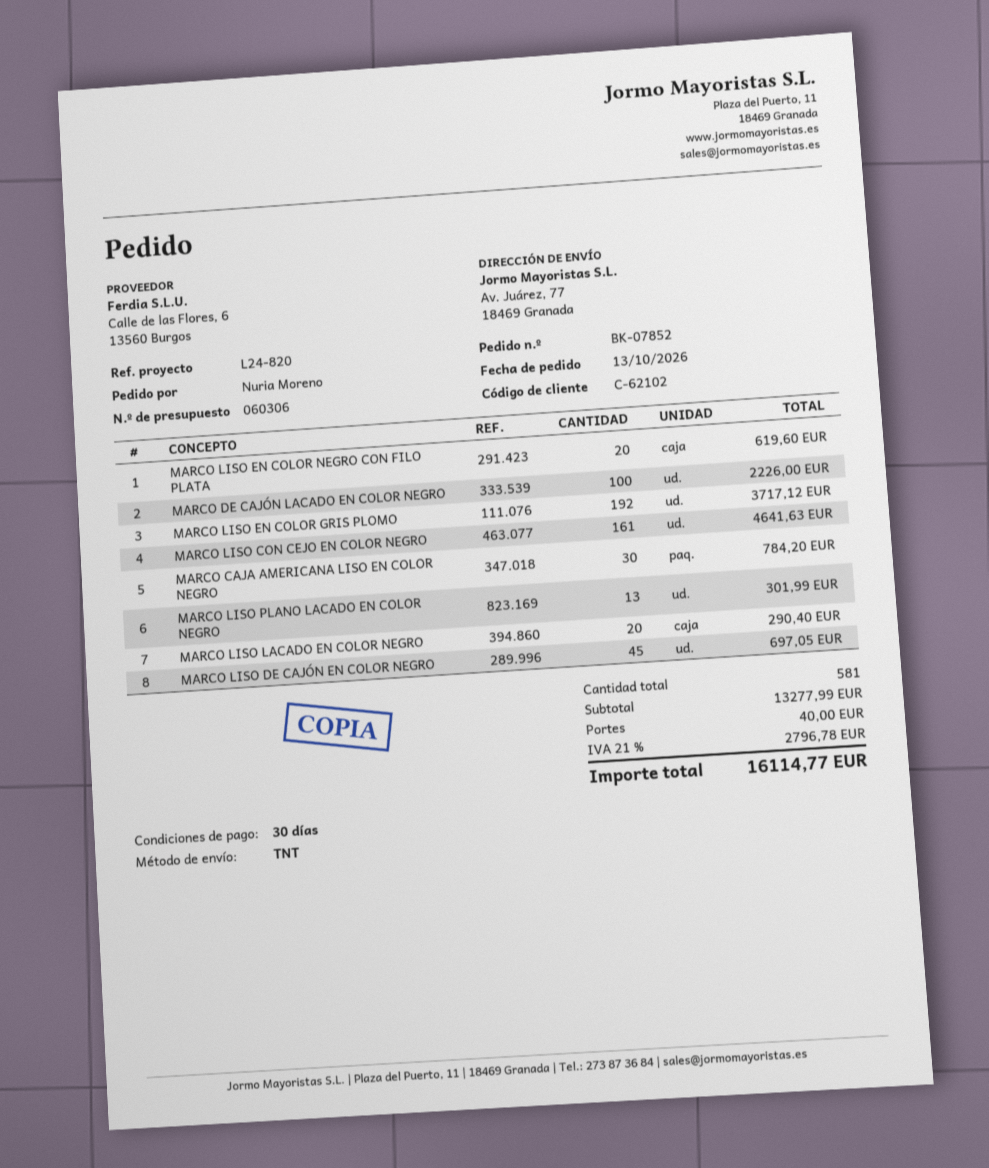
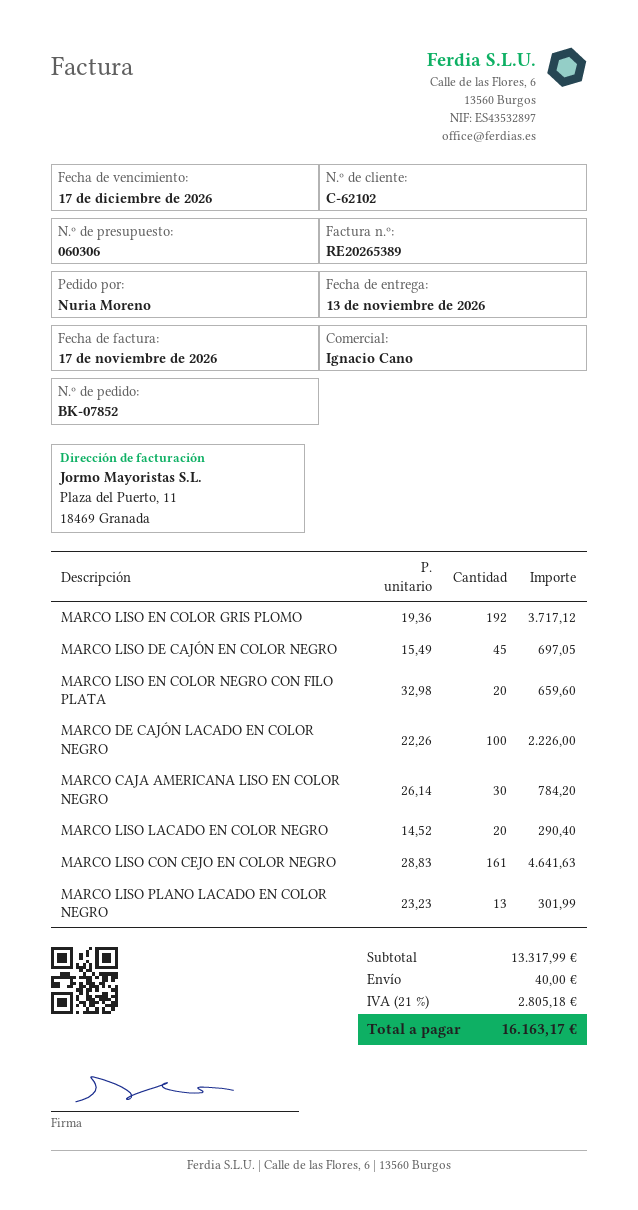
MARCO LISO EN COLOR NEGRO CON FILO PLATA: 20 for 619.60 -> 20 for 659.60
subtotal: 13277.99 -> 13317.99
tax: 21% = 2796.78 -> 21% = 2805.18
total: 16114.77 -> 16163.17

